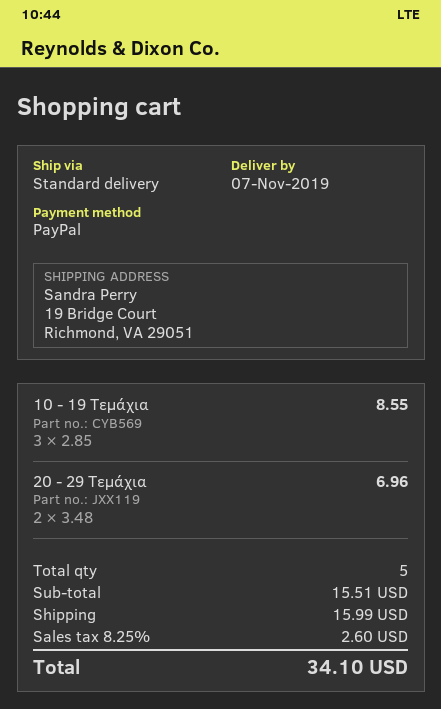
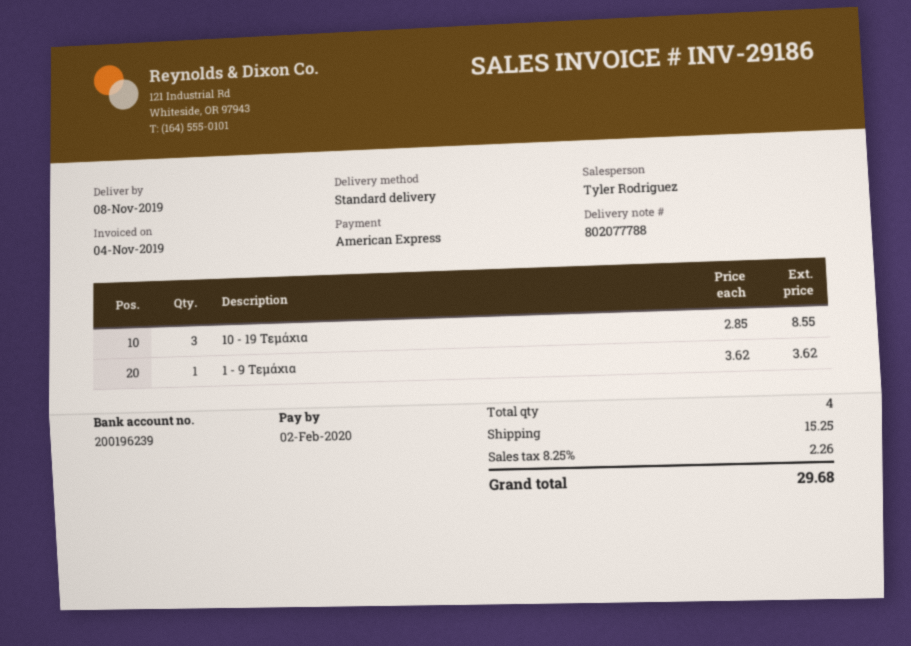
delivery date: 2019-11-07 -> 2019-11-08
payment method: PayPal -> American Express
20 - 29 Τεμάχια: 2 x 3.48 = 6.96 -> none
1 - 9 Τεμάχια: none -> 1 x 3.62 = 3.62
total quantity: 5 -> 4
shipping: 15.99 -> 15.25
tax: 8.25% = 2.60 -> 8.25% = 2.26
total: 34.10 -> 29.68

